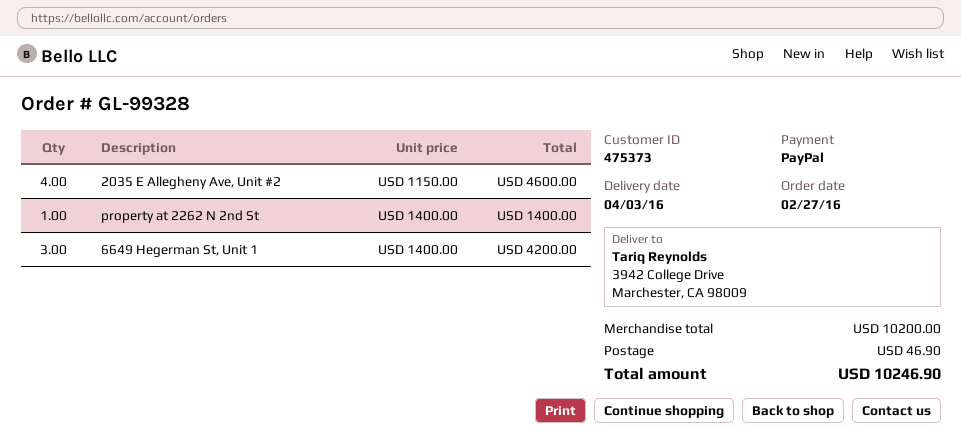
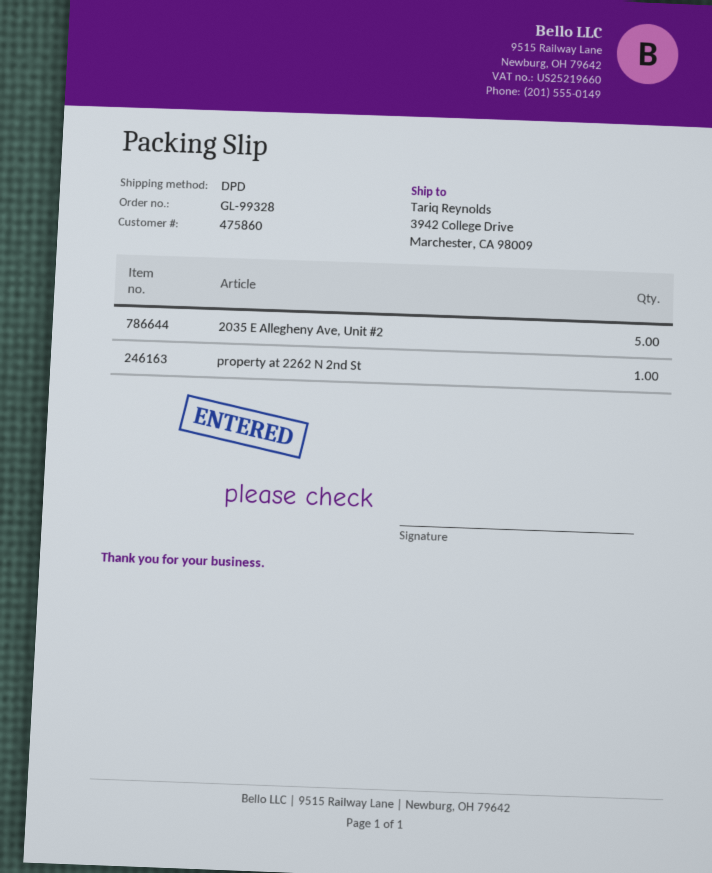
customer number: 475373 -> 475860
2035 E Allegheny Ave, Unit #2: 4 -> 5
6649 Hegerman St, Unit 1: 3 -> none

